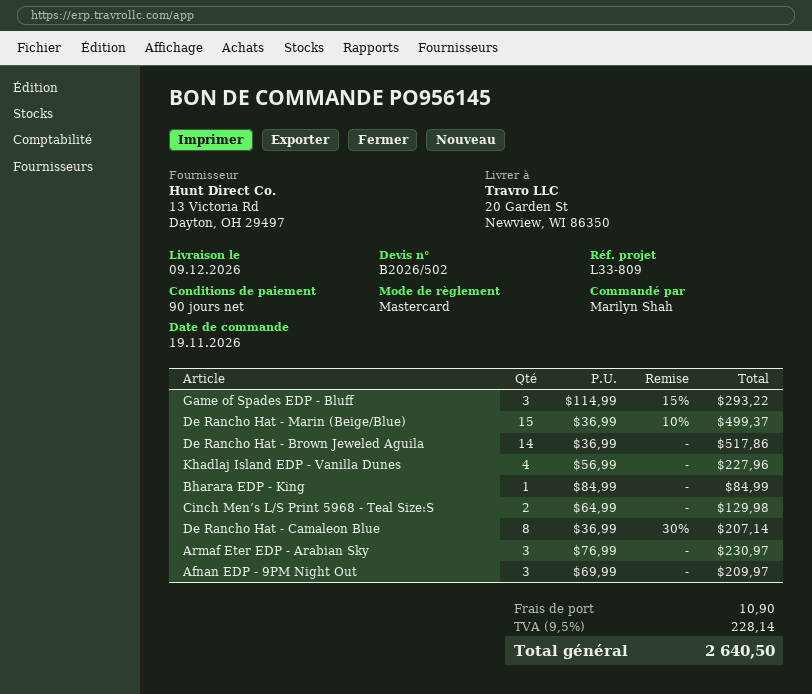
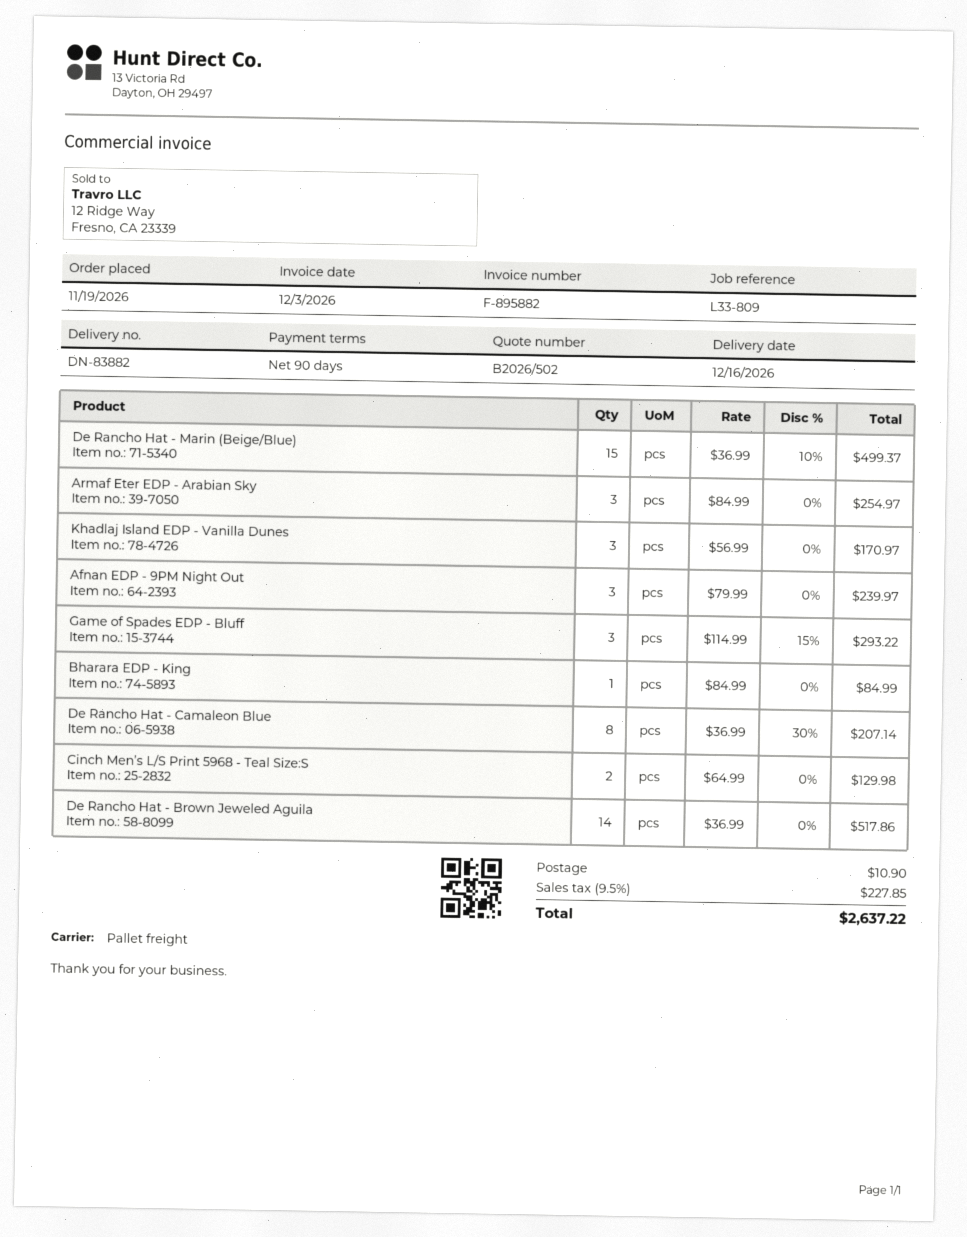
delivery date: 2026-12-09 -> 2026-12-16
Khadlaj Island EDP - Vanilla Dunes: 4 x 56.99 = 227.96 -> 3 x 56.99 = 170.97
Armaf Eter EDP - Arabian Sky: 3 x 76.99 = 230.97 -> 3 x 84.99 = 254.97
Afnan EDP - 9PM Night Out: 3 x 69.99 = 209.97 -> 3 x 79.99 = 239.97
tax: 9.5% = 228.14 -> 9.5% = 227.85
total: 2640.50 -> 2637.22

